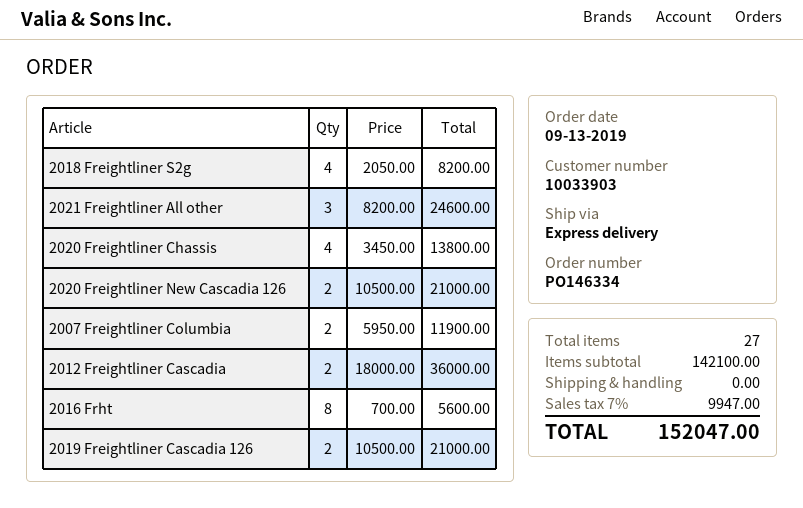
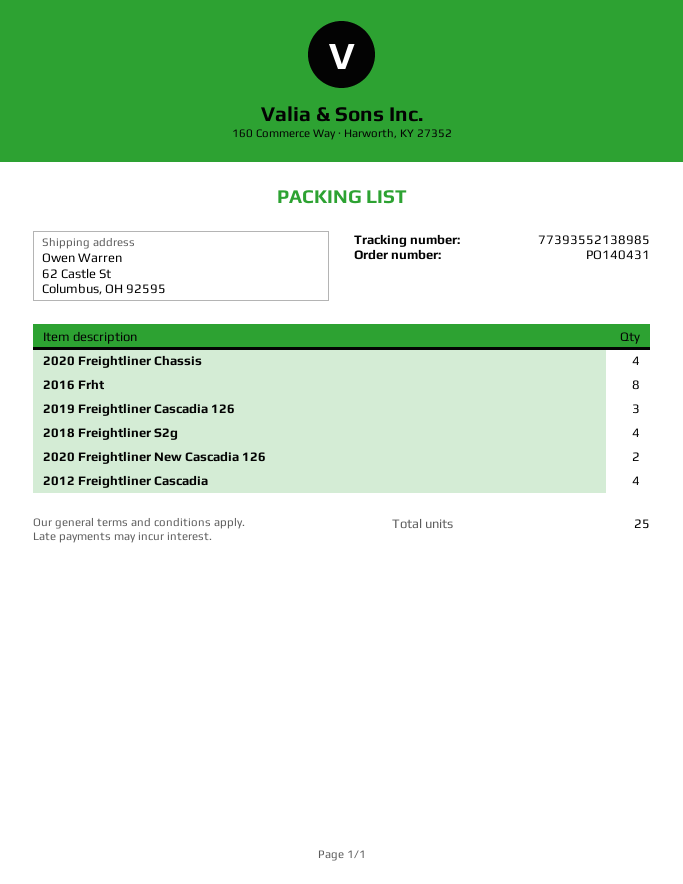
order number: PO146334 -> PO140431
2021 Freightliner All other: 3 -> none
2007 Freightliner Columbia: 2 -> none
2012 Freightliner Cascadia: 2 -> 4
2019 Freightliner Cascadia 126: 2 -> 3
total quantity: 27 -> 25

